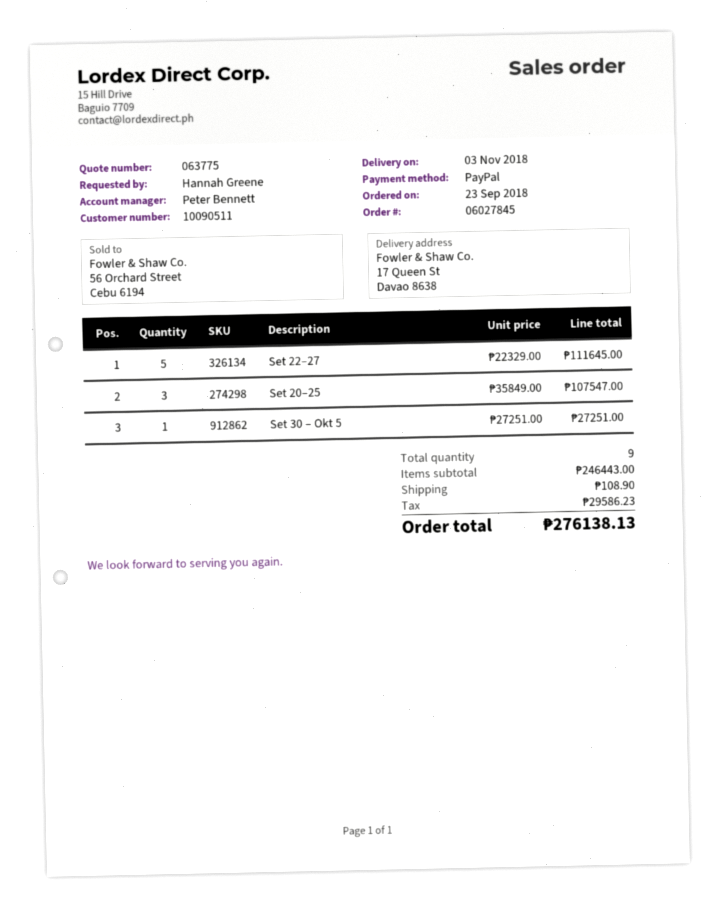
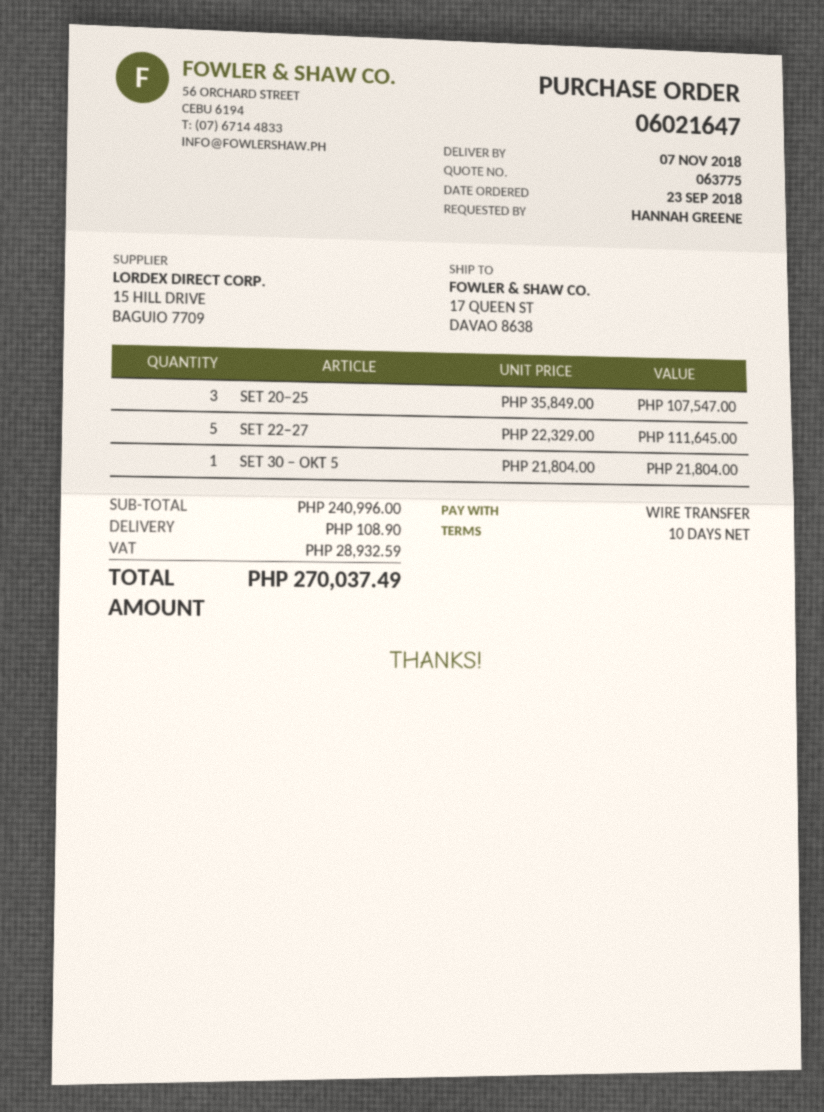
order number: 06027845 -> 06021647
delivery date: 2018-11-03 -> 2018-11-07
payment method: PayPal -> bank transfer
Set 30 – Okt 5: 1 x 27251.00 = 27251.00 -> 1 x 21804.00 = 21804.00
subtotal: 246443.00 -> 240996.00
tax: 29586.23 -> 28932.59
total: 276138.13 -> 270037.49

